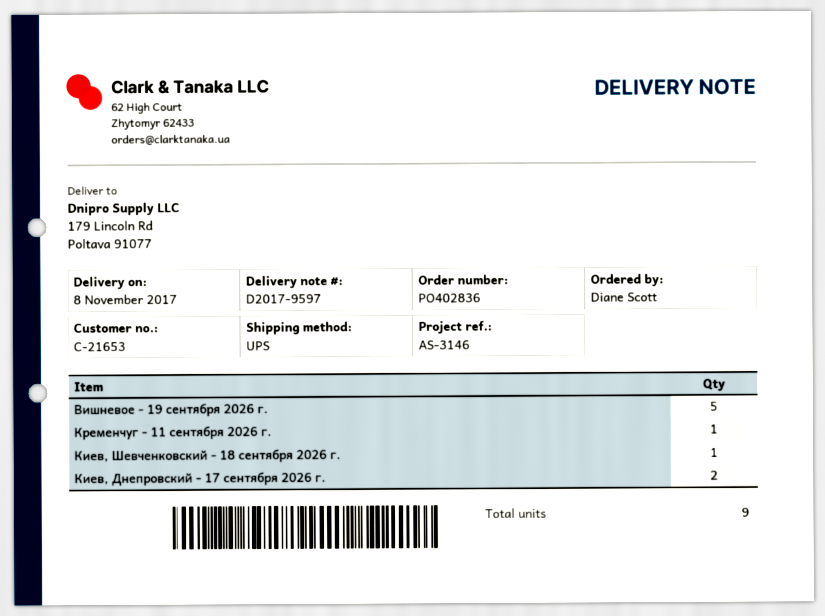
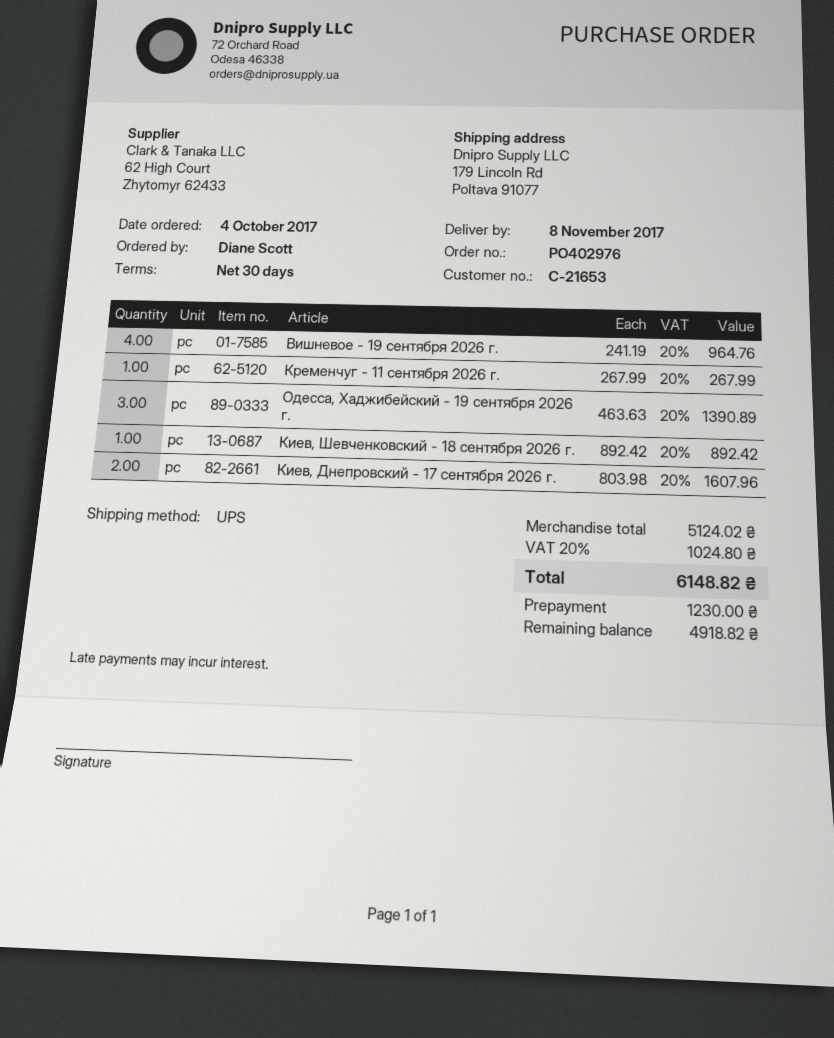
order number: PO402836 -> PO402976
Вишневое - 19 сентября 2026 г.: 5 -> 4
Одесса, Хаджибейский - 19 сентября 2026 г.: none -> 3

